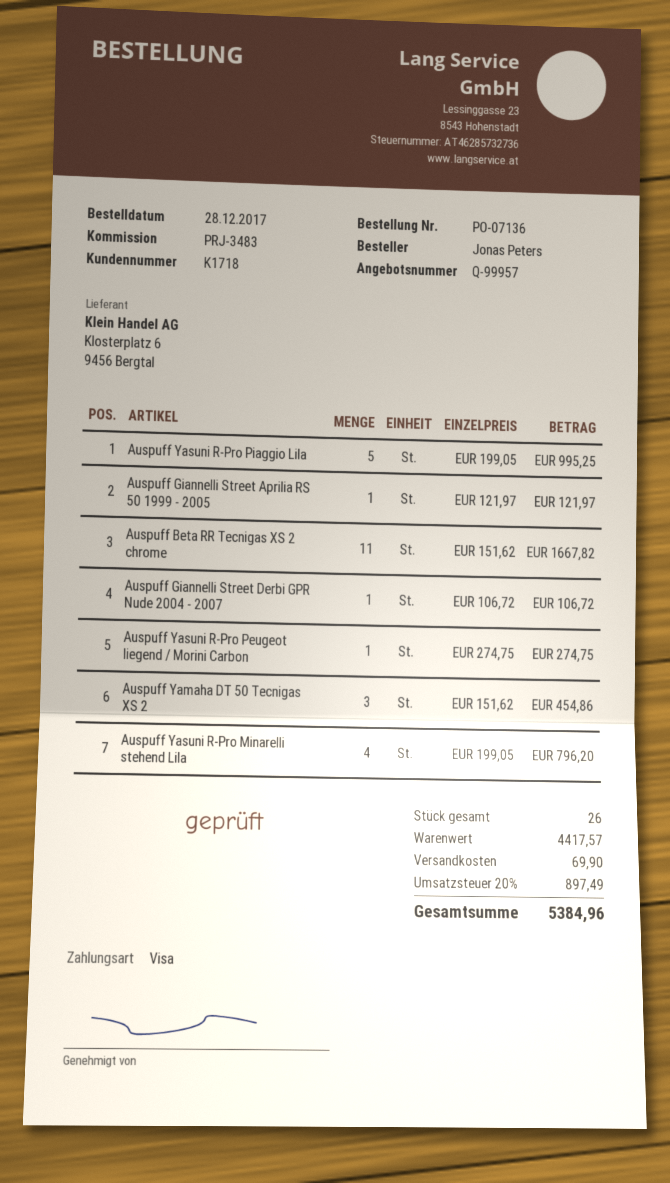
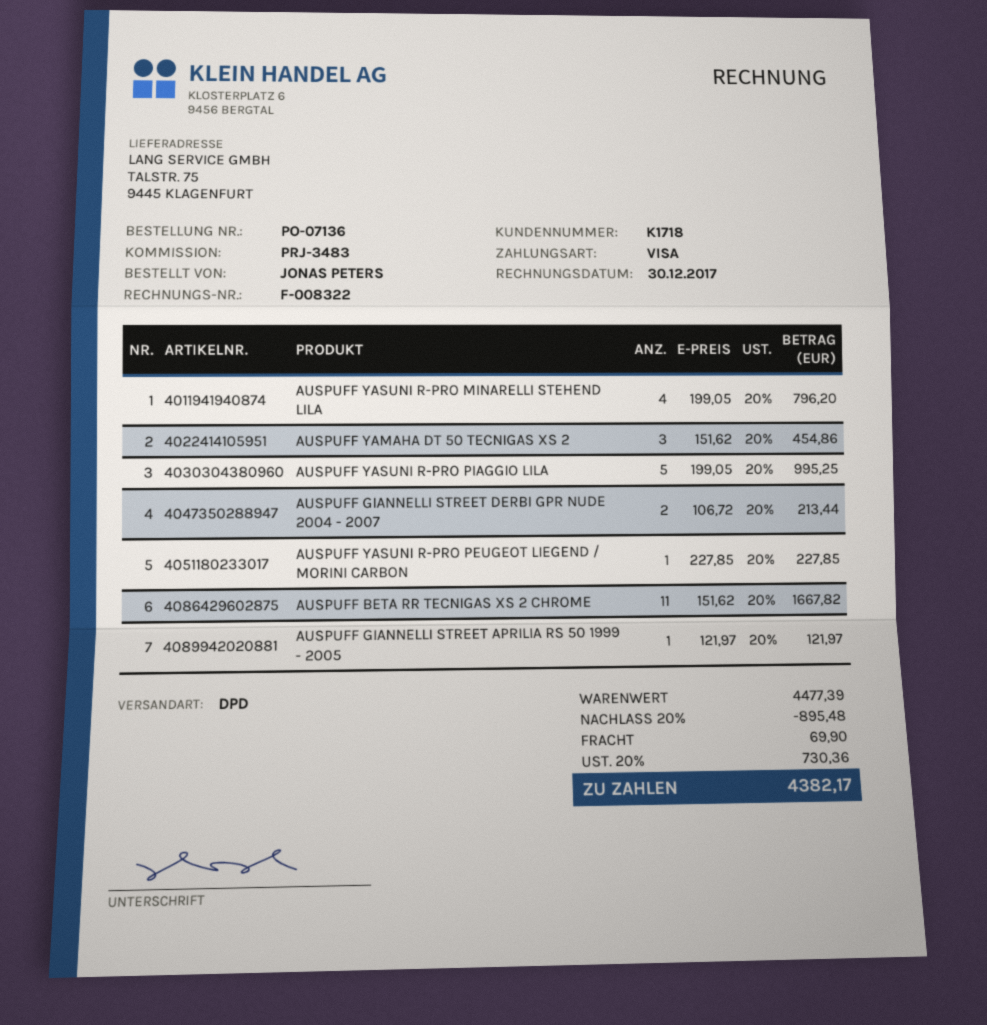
Auspuff Giannelli Street Derbi GPR Nude 2004 - 2007: 1 x 106.72 = 106.72 -> 2 x 106.72 = 213.44
Auspuff Yasuni R-Pro Peugeot liegend / Morini Carbon: 1 x 274.75 = 274.75 -> 1 x 227.85 = 227.85
subtotal: 4417.57 -> 4477.39
discount: none -> 20% = 895.48
tax: 20% = 897.49 -> 20% = 730.36
total: 5384.96 -> 4382.17

